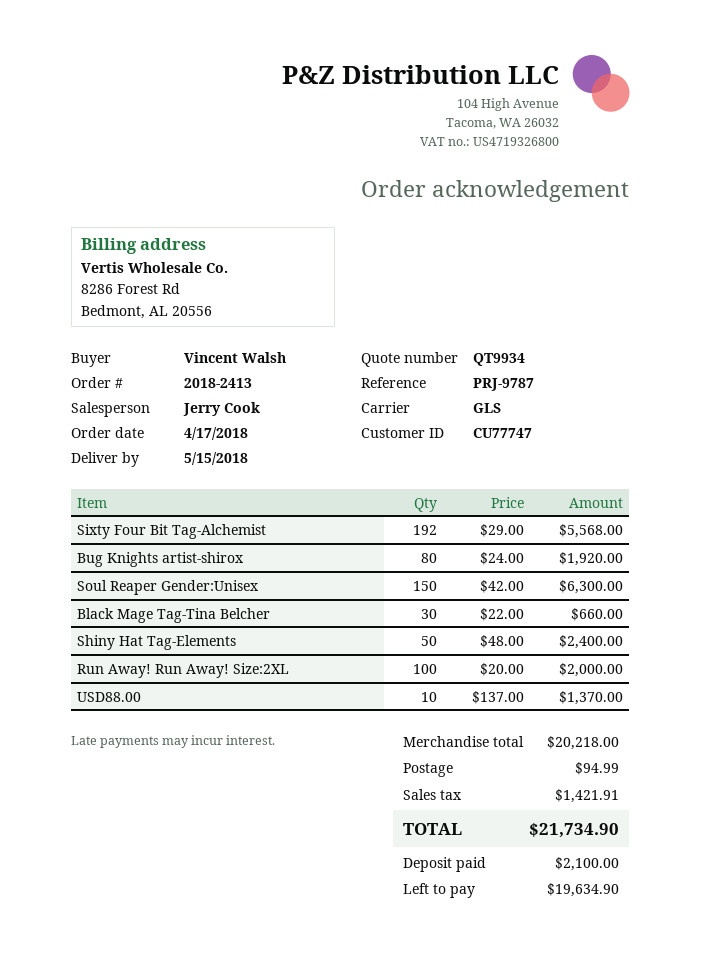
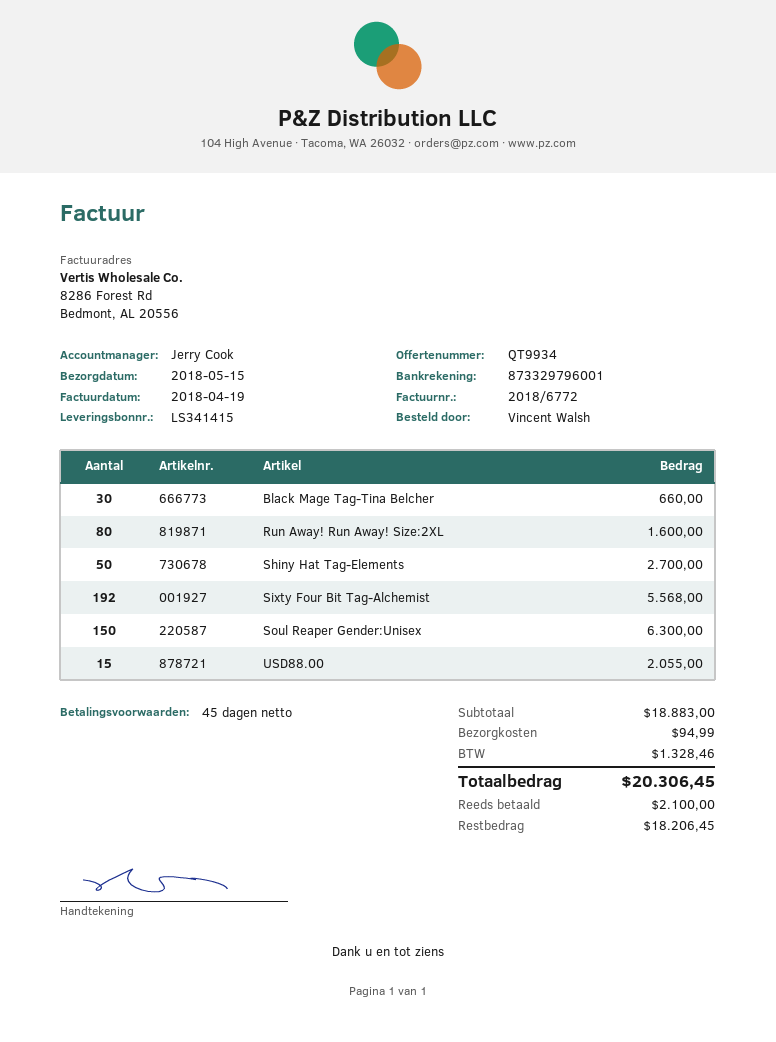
Bug Knights artist-shirox: 80 for 1920.00 -> none
Shiny Hat Tag-Elements: 50 for 2400.00 -> 50 for 2700.00
Run Away! Run Away! Size:2XL: 100 for 2000.00 -> 80 for 1600.00
USD88.00: 10 for 1370.00 -> 15 for 2055.00
subtotal: 20218.00 -> 18883.00
tax: 1421.91 -> 1328.46
total: 21734.90 -> 20306.45
balance: 19634.90 -> 18206.45

